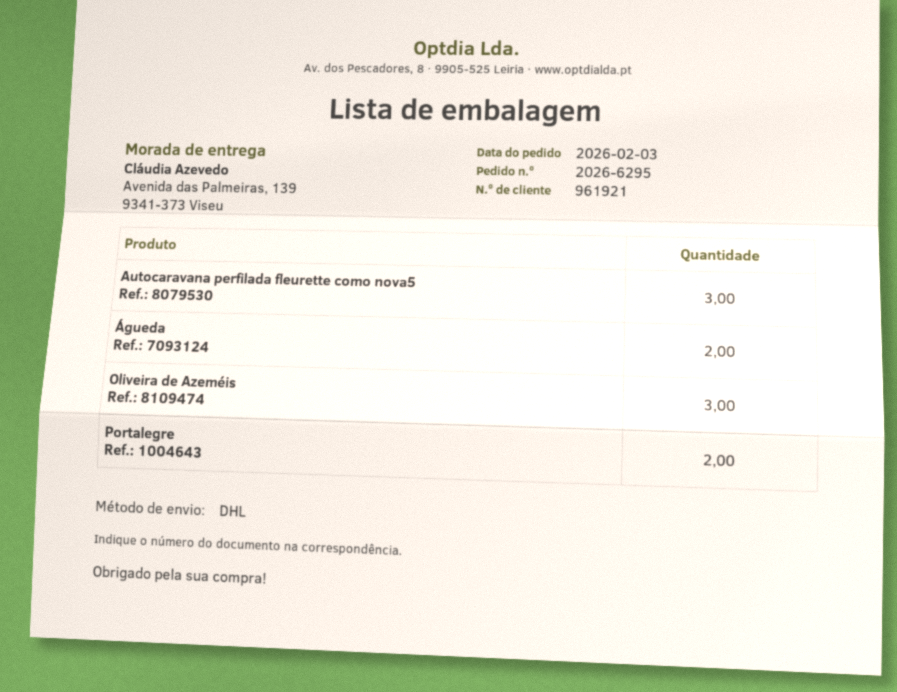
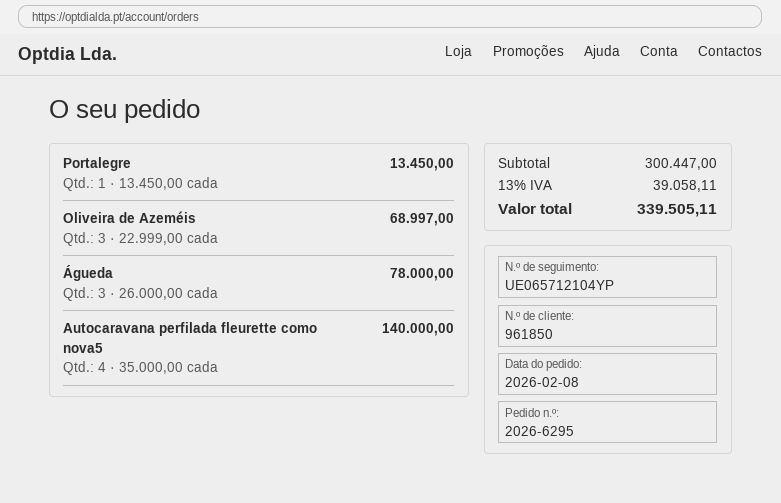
order date: 2026-02-03 -> 2026-02-08
customer number: 961921 -> 961850
Autocaravana perfilada fleurette como nova5: 3 -> 4
Águeda: 2 -> 3
Portalegre: 2 -> 1

